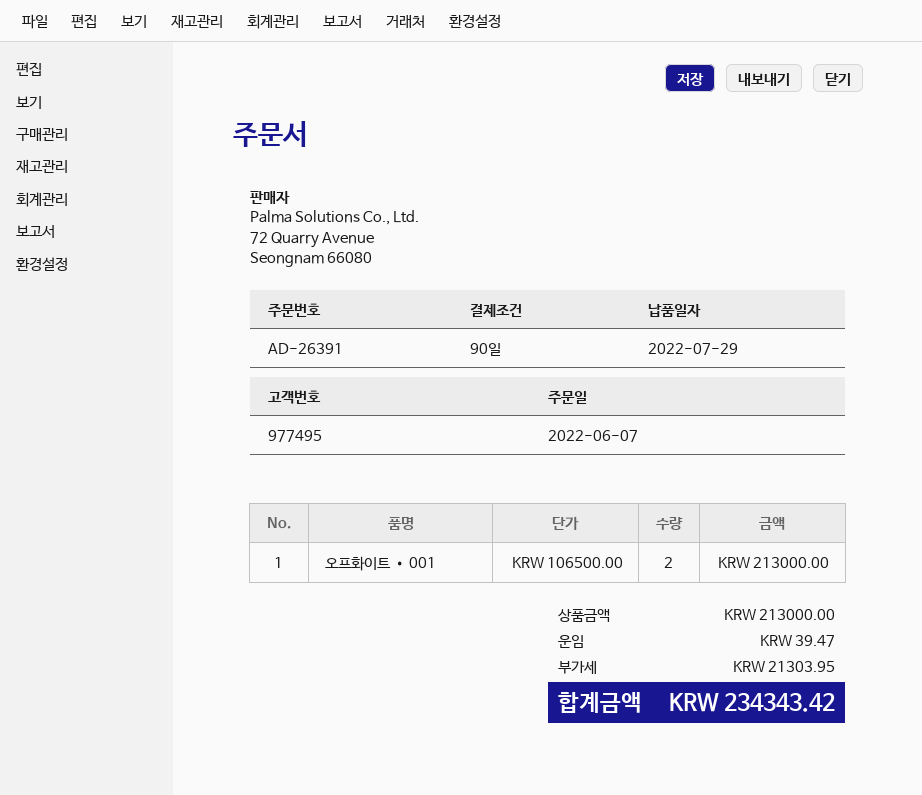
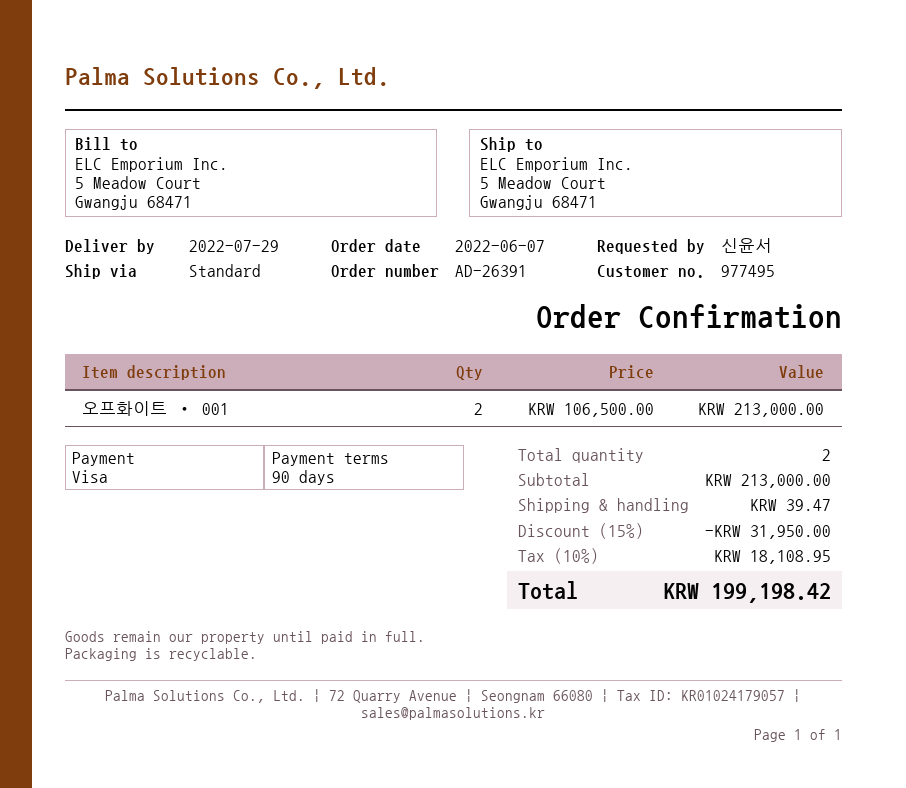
discount: none -> 15% = 31950.00
tax: 21303.95 -> 18108.95
total: 234343.42 -> 199198.42

